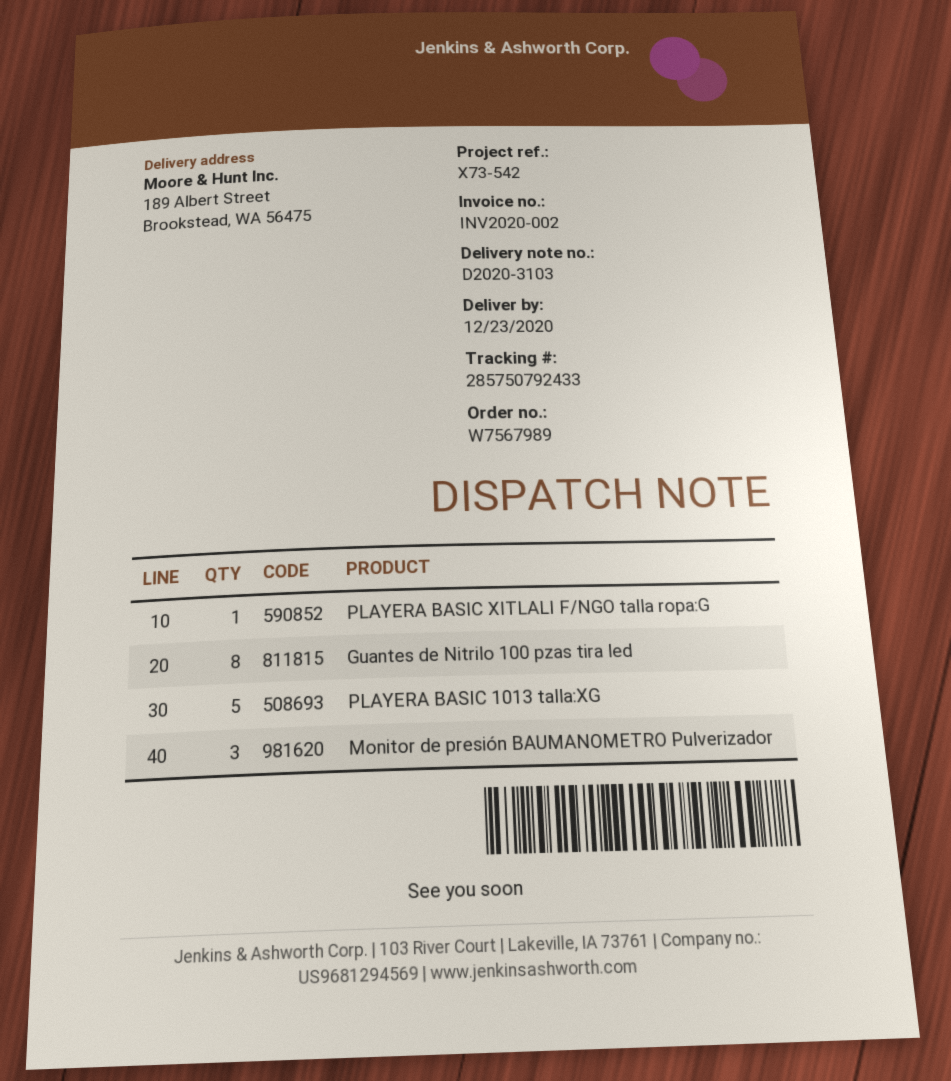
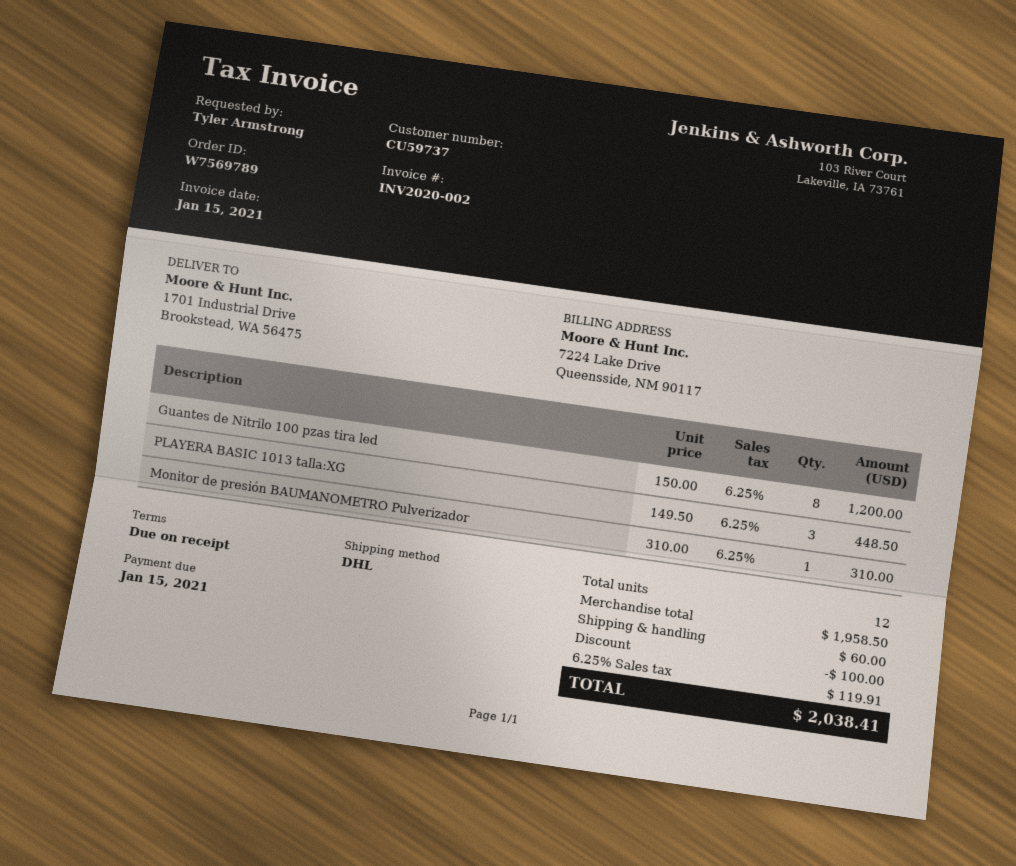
order number: W7567989 -> W7569789
ship to: 189 Albert Street, Brookstead, WA 56475 -> 1701 Industrial Drive, Brookstead, WA 56475
PLAYERA BASIC XITLALI F/NGO talla ropa:G: 1 -> none
PLAYERA BASIC 1013 talla:XG: 5 -> 3
Monitor de presión BAUMANOMETRO Pulverizador: 3 -> 1

